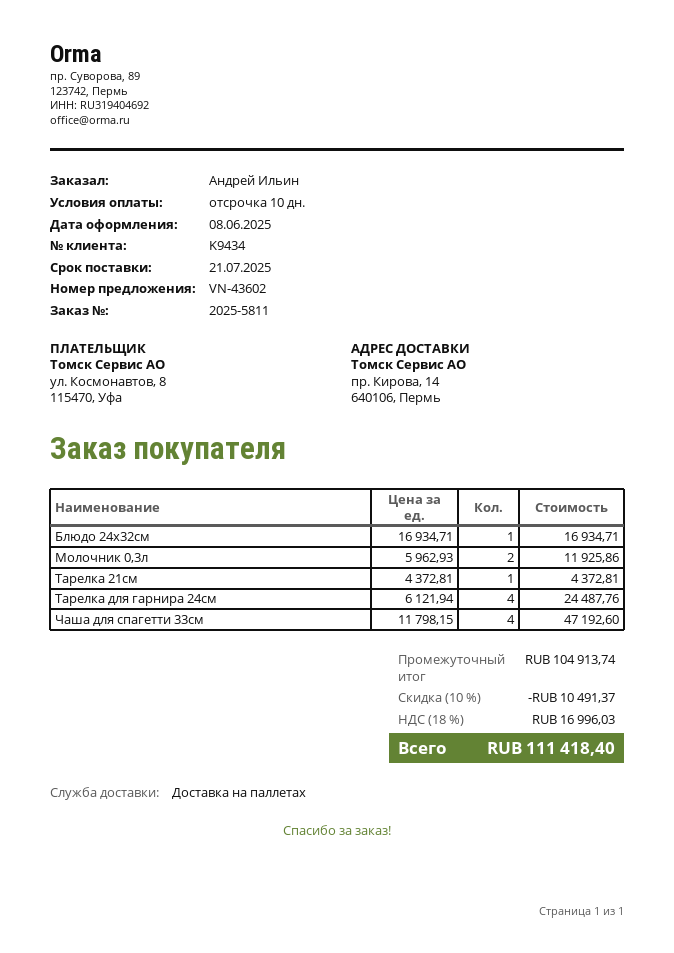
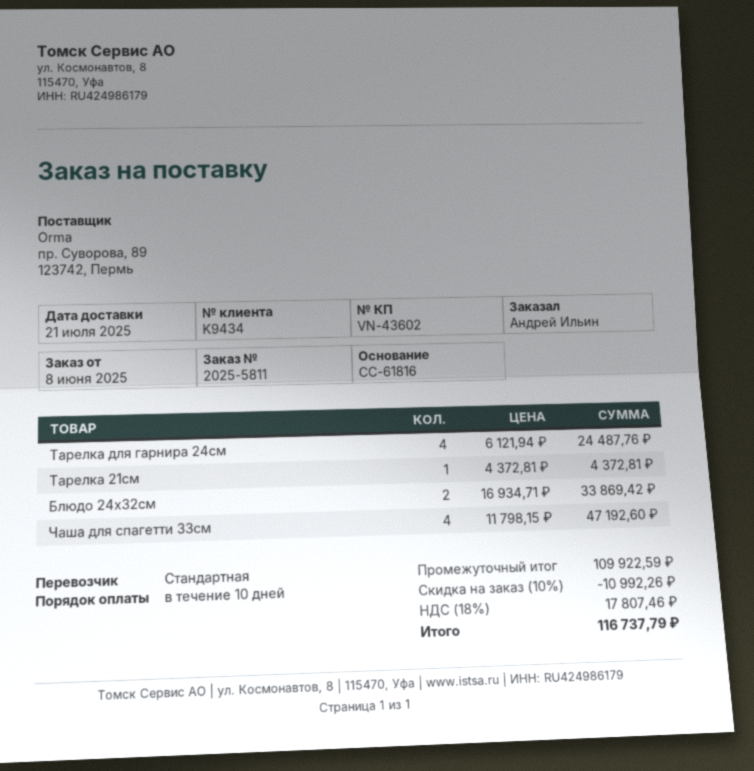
shipping method: pallet freight -> standard
Блюдо 24х32см: 1 x 16934.71 = 16934.71 -> 2 x 16934.71 = 33869.42
Молочник 0,3л: 2 x 5962.93 = 11925.86 -> none
subtotal: 104913.74 -> 109922.59
discount: 10% = 10491.37 -> 10% = 10992.26
tax: 18% = 16996.03 -> 18% = 17807.46
total: 111418.40 -> 116737.79

